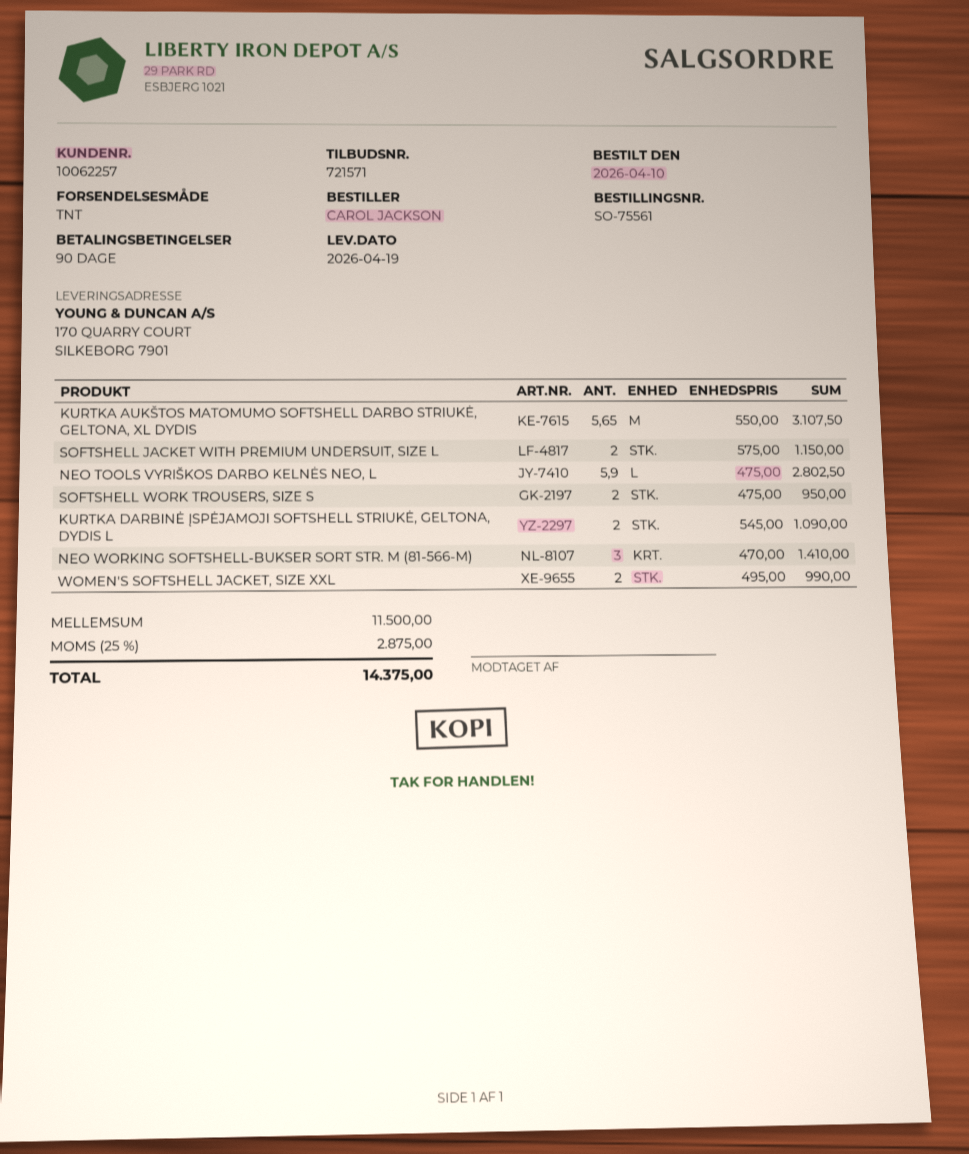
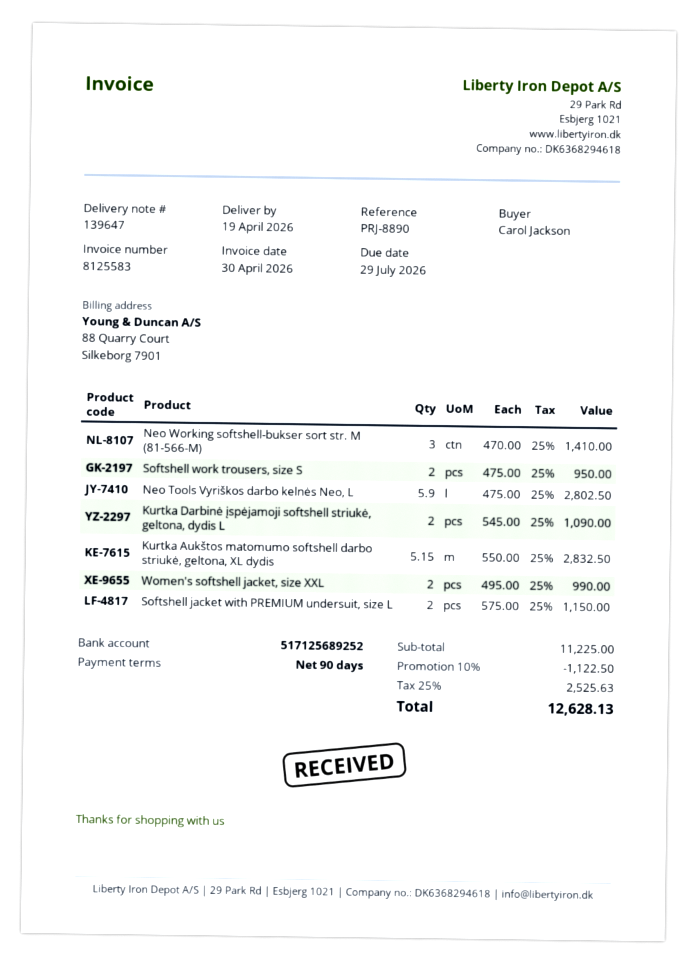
KURTKA AUKŠTOS MATOMUMO SOFTSHELL DARBO STRIUKĖ, GELTONA, XL DYDIS: 5.65 x 550.00 = 3107.50 -> 5.15 x 550.00 = 2832.50
subtotal: 11500.00 -> 11225.00
discount: none -> 10% = 1122.50
tax: 25% = 2875.00 -> 25% = 2525.63
total: 14375.00 -> 12628.13

